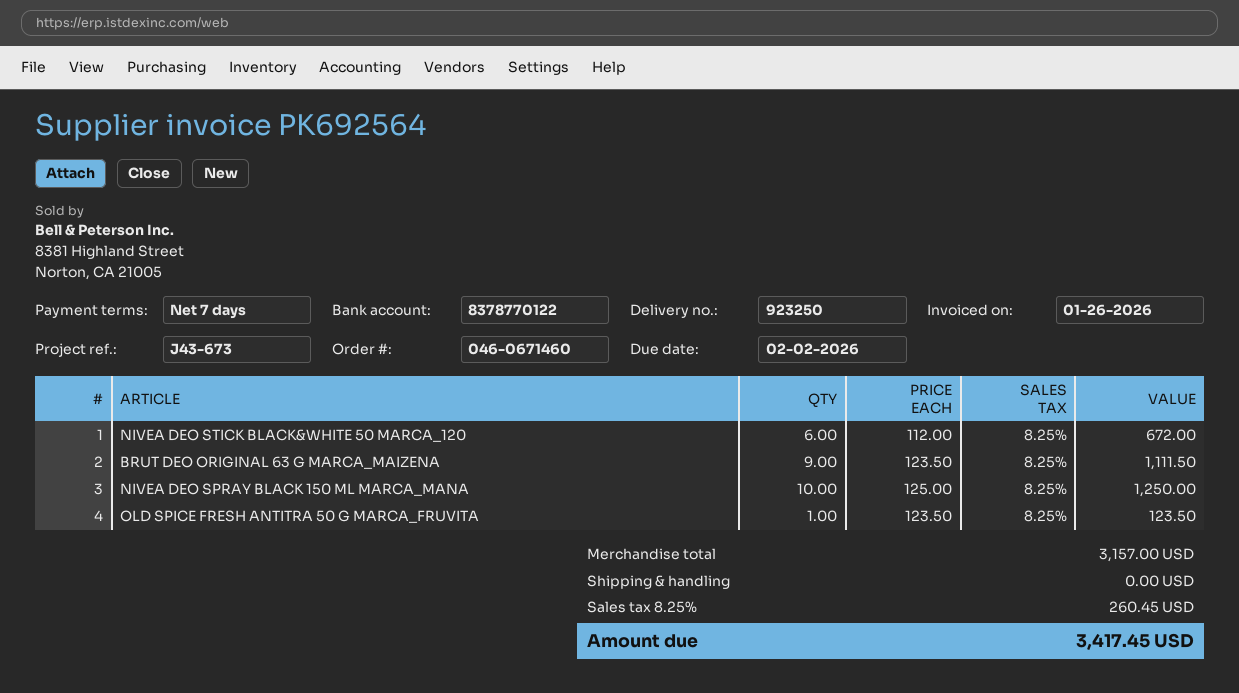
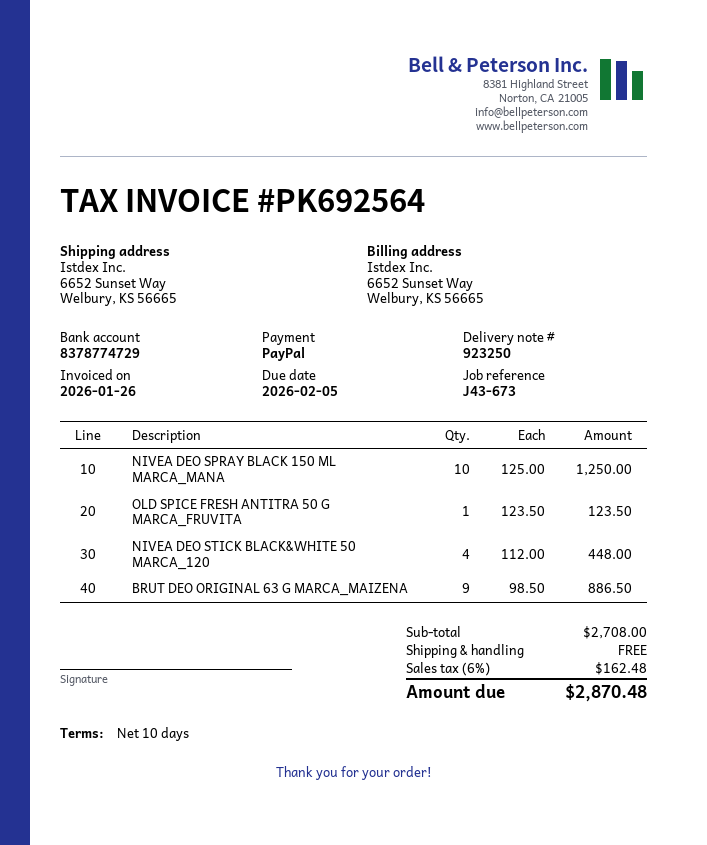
payment terms: 7 days -> 10 days
due date: 2026-02-02 -> 2026-02-05
bank account: 8378770122 -> 8378774729
NIVEA DEO STICK BLACK&WHITE 50 MARCA_120: 6 x 112.00 = 672.00 -> 4 x 112.00 = 448.00
BRUT DEO ORIGINAL 63 G MARCA_MAIZENA: 9 x 123.50 = 1111.50 -> 9 x 98.50 = 886.50
subtotal: 3157.00 -> 2708.00
tax: 8.25% = 260.45 -> 6% = 162.48
total: 3417.45 -> 2870.48

